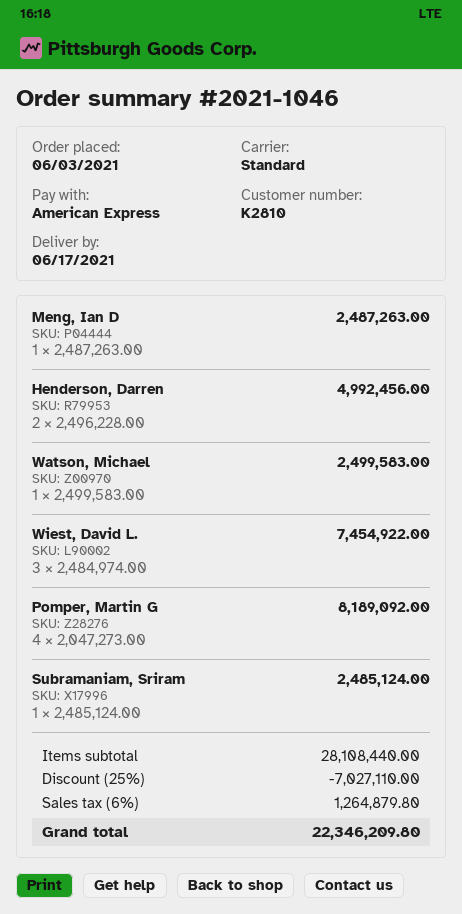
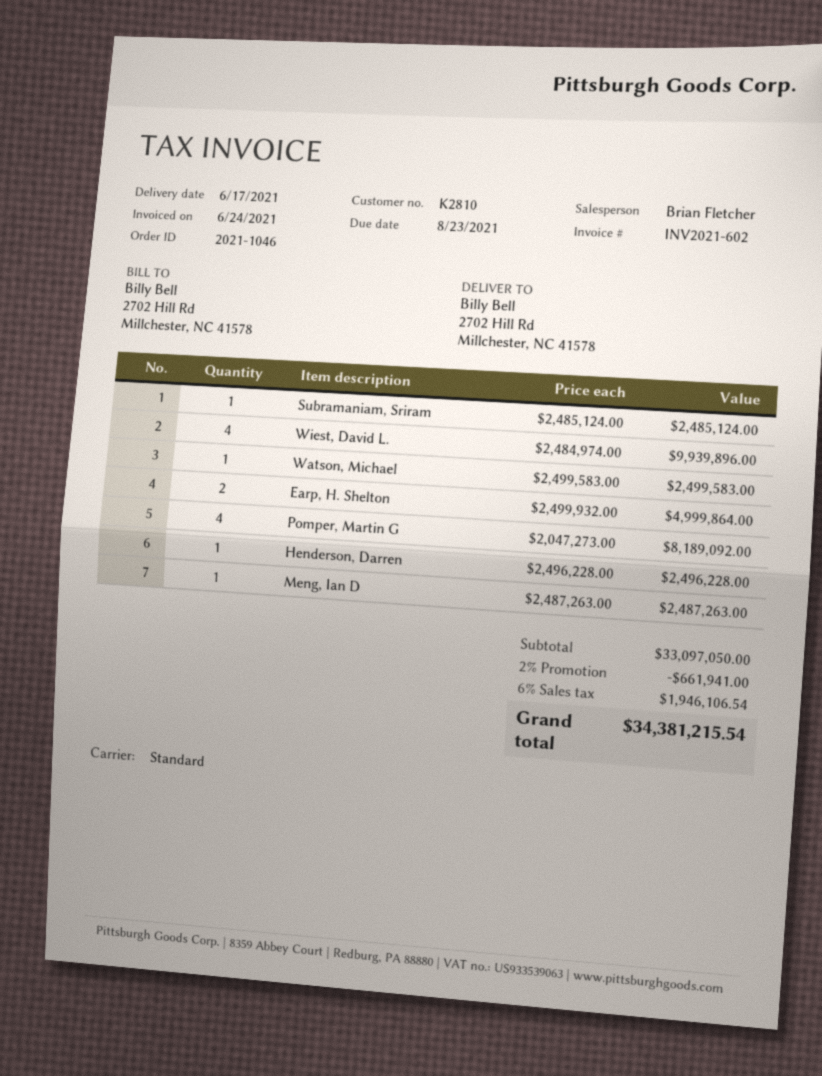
Henderson, Darren: 2 x 2496228.00 = 4992456.00 -> 1 x 2496228.00 = 2496228.00
Wiest, David L.: 3 x 2484974.00 = 7454922.00 -> 4 x 2484974.00 = 9939896.00
Earp, H. Shelton: none -> 2 x 2499932.00 = 4999864.00
subtotal: 28108440.00 -> 33097050.00
discount: 25% = 7027110.00 -> 2% = 661941.00
tax: 6% = 1264879.80 -> 6% = 1946106.54
total: 22346209.80 -> 34381215.54

